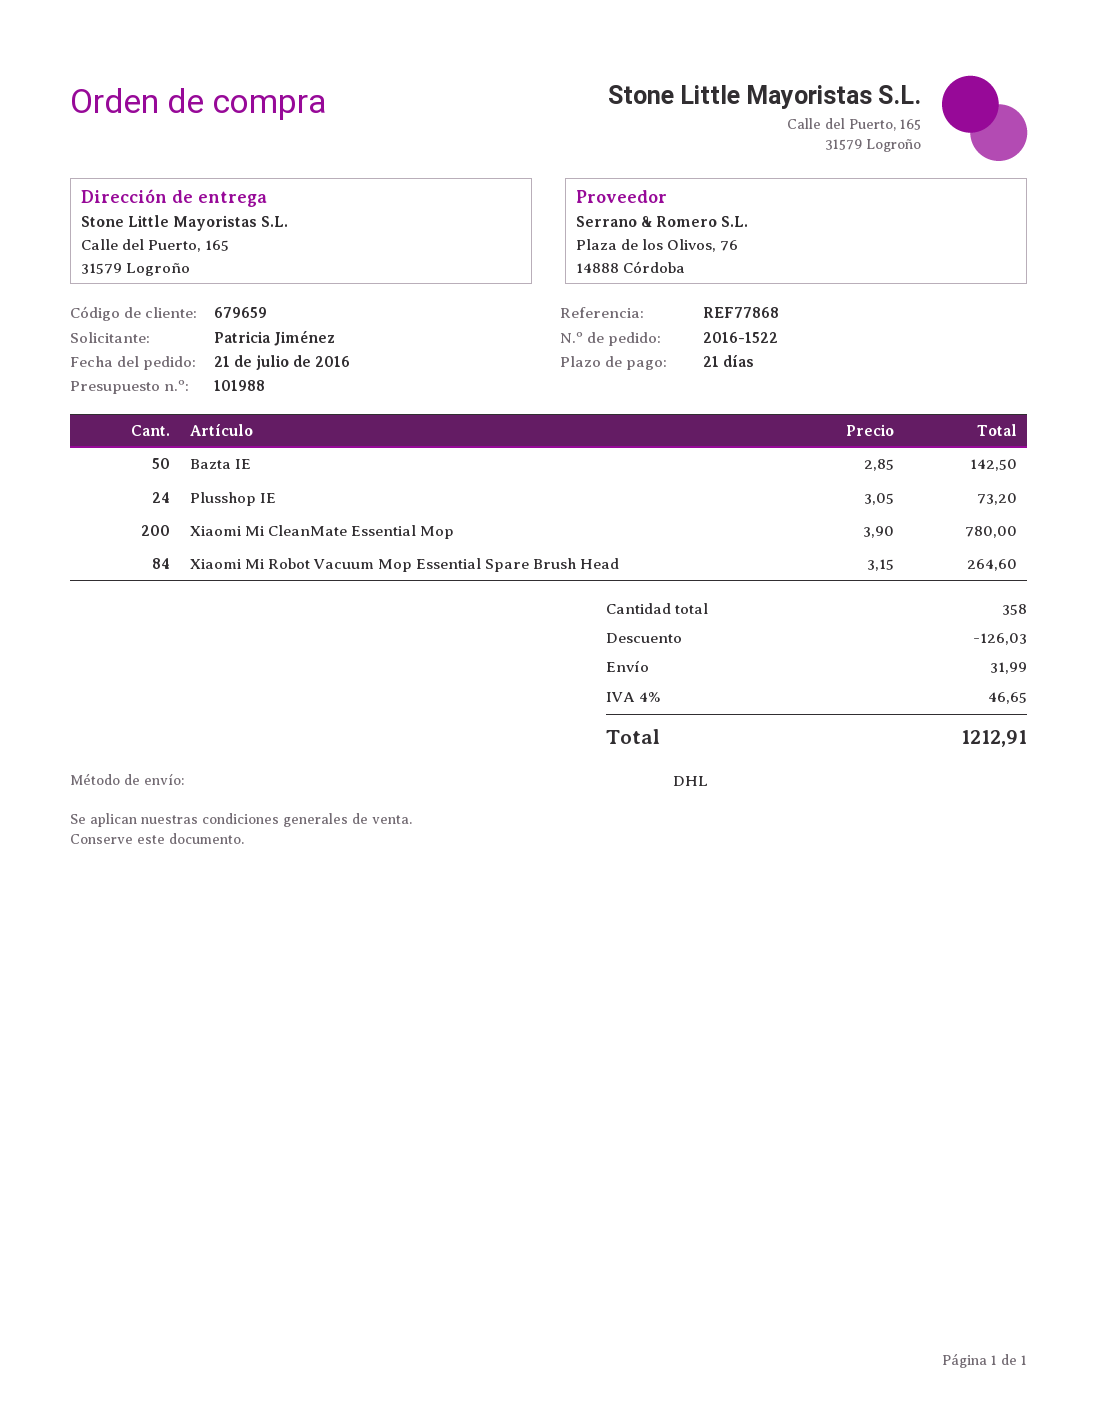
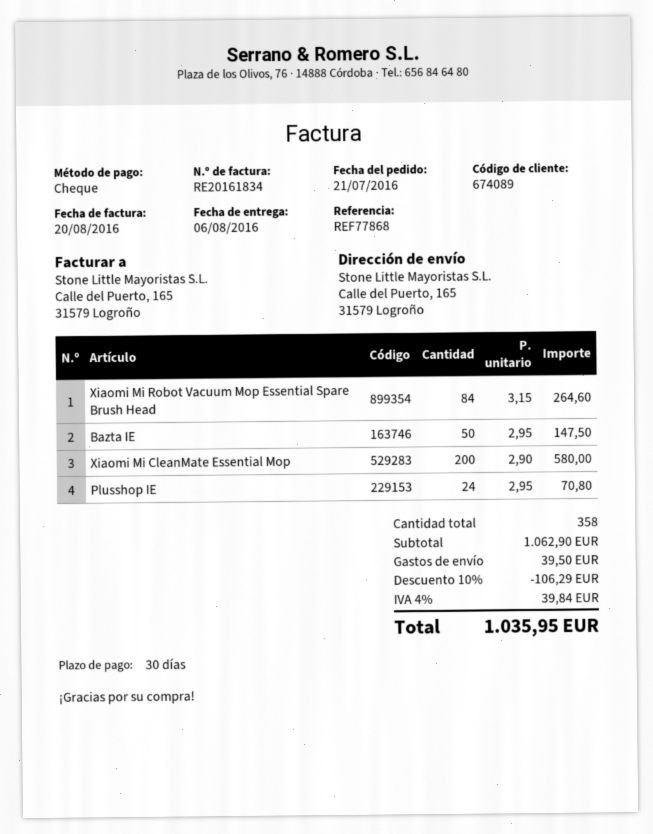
payment terms: 21 days -> 30 days
customer number: 679659 -> 674089
Bazta IE: 50 x 2.85 = 142.50 -> 50 x 2.95 = 147.50
Plusshop IE: 24 x 3.05 = 73.20 -> 24 x 2.95 = 70.80
Xiaomi Mi CleanMate Essential Mop: 200 x 3.90 = 780.00 -> 200 x 2.90 = 580.00
discount: 126.03 -> 106.29
shipping: 31.99 -> 39.50
tax: 4% = 46.65 -> 4% = 39.84
total: 1212.91 -> 1035.95

